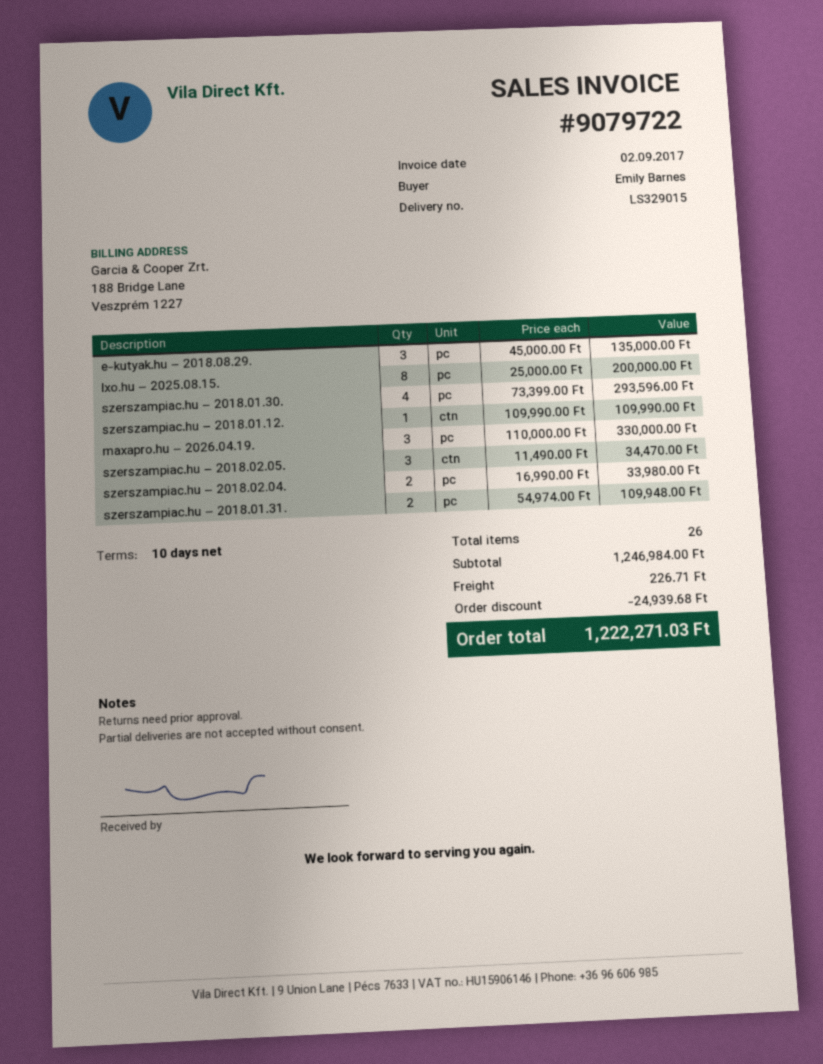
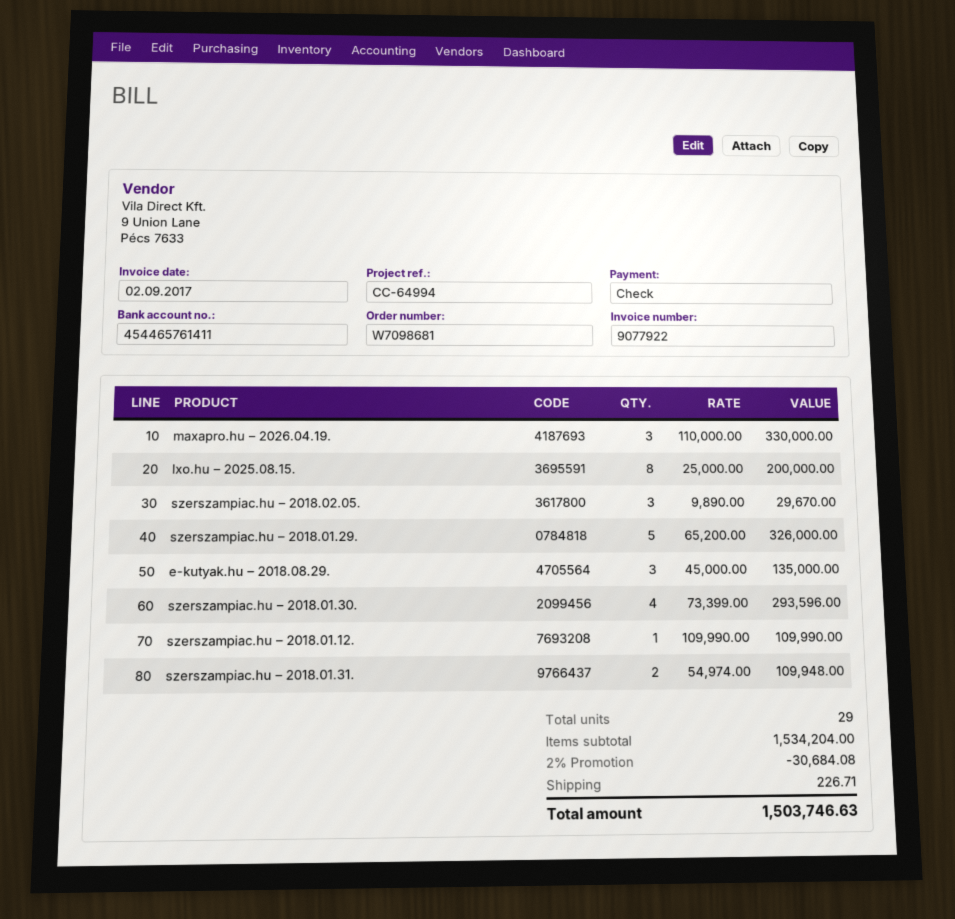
invoice number: 9079722 -> 9077922
szerszampiac.hu – 2018.02.05.: 3 x 11490.00 = 34470.00 -> 3 x 9890.00 = 29670.00
szerszampiac.hu – 2018.02.04.: 2 x 16990.00 = 33980.00 -> none
szerszampiac.hu – 2018.01.29.: none -> 5 x 65200.00 = 326000.00
total quantity: 26 -> 29
subtotal: 1246984.00 -> 1534204.00
discount: 24939.68 -> 30684.08
total: 1222271.03 -> 1503746.63

